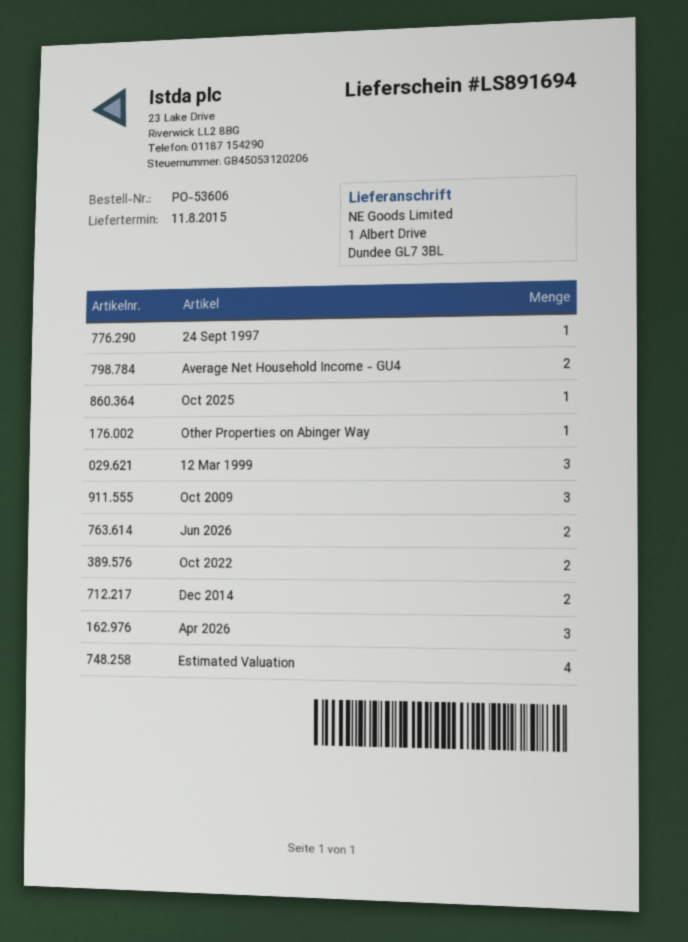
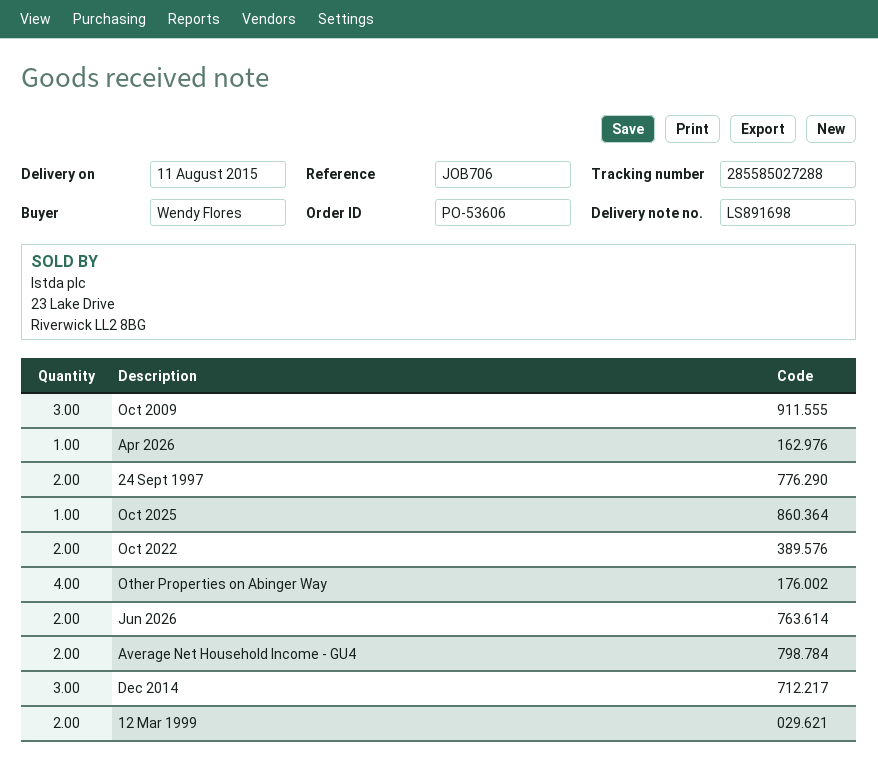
delivery note number: LS891694 -> LS891698
24 Sept 1997: 1 -> 2
Other Properties on Abinger Way: 1 -> 4
12 Mar 1999: 3 -> 2
Dec 2014: 2 -> 3
Apr 2026: 3 -> 1
Estimated Valuation: 4 -> none

